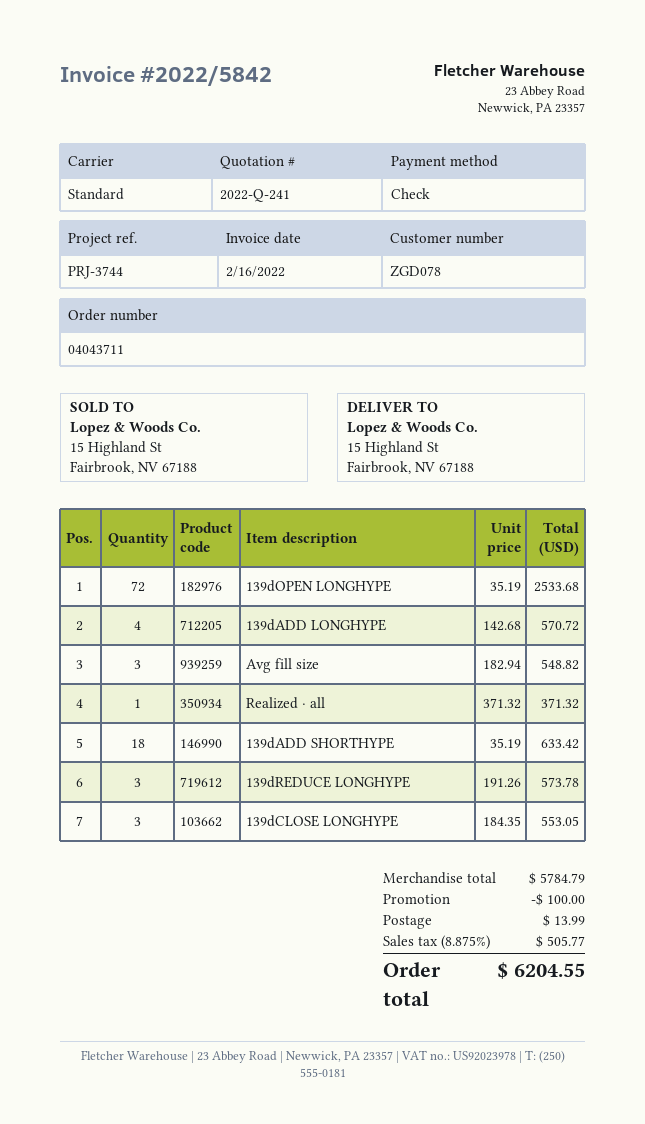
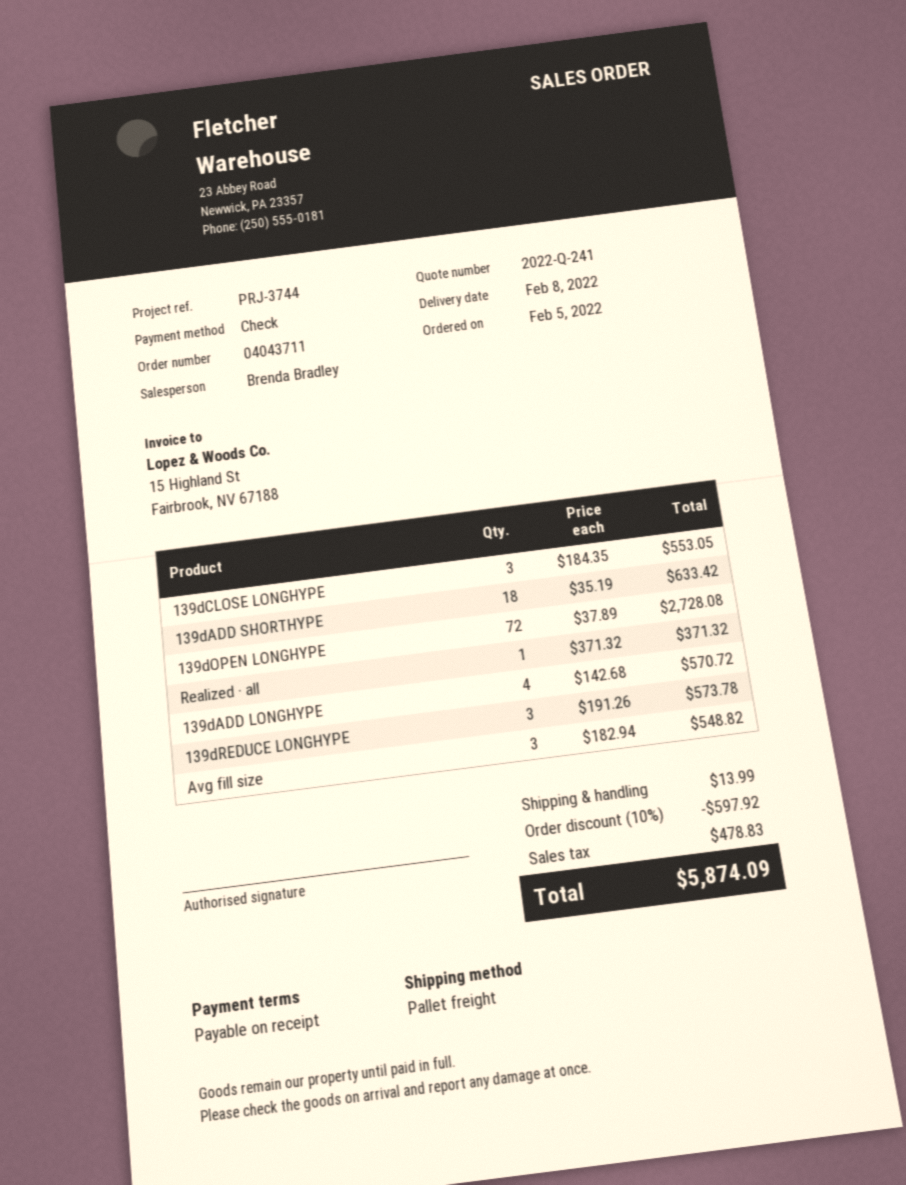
shipping method: standard -> pallet freight
139dOPEN LONGHYPE: 72 x 35.19 = 2533.68 -> 72 x 37.89 = 2728.08
discount: 100.00 -> 597.92
tax: 505.77 -> 478.83
total: 6204.55 -> 5874.09

